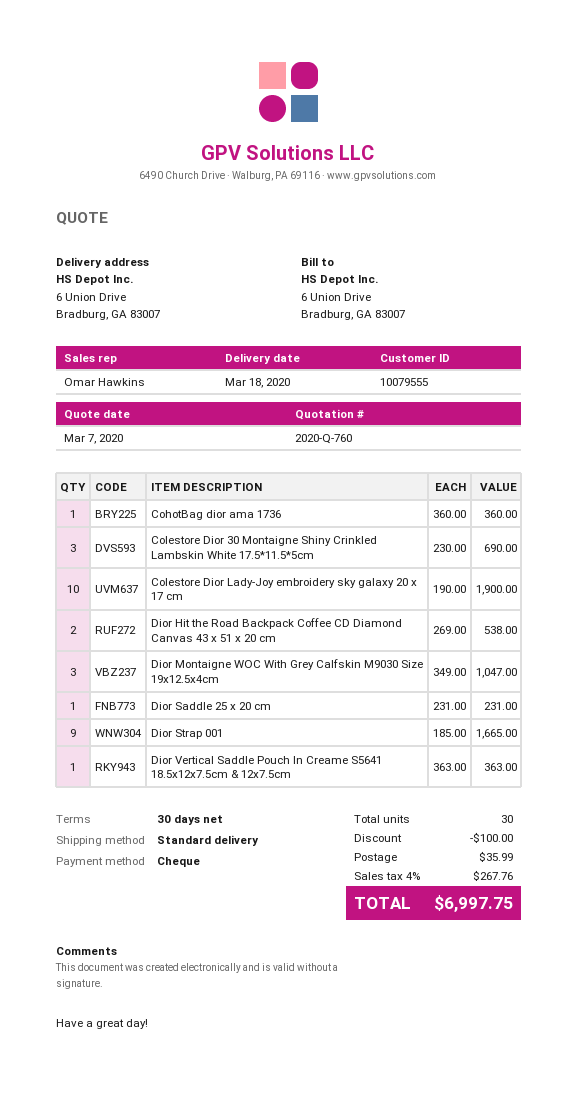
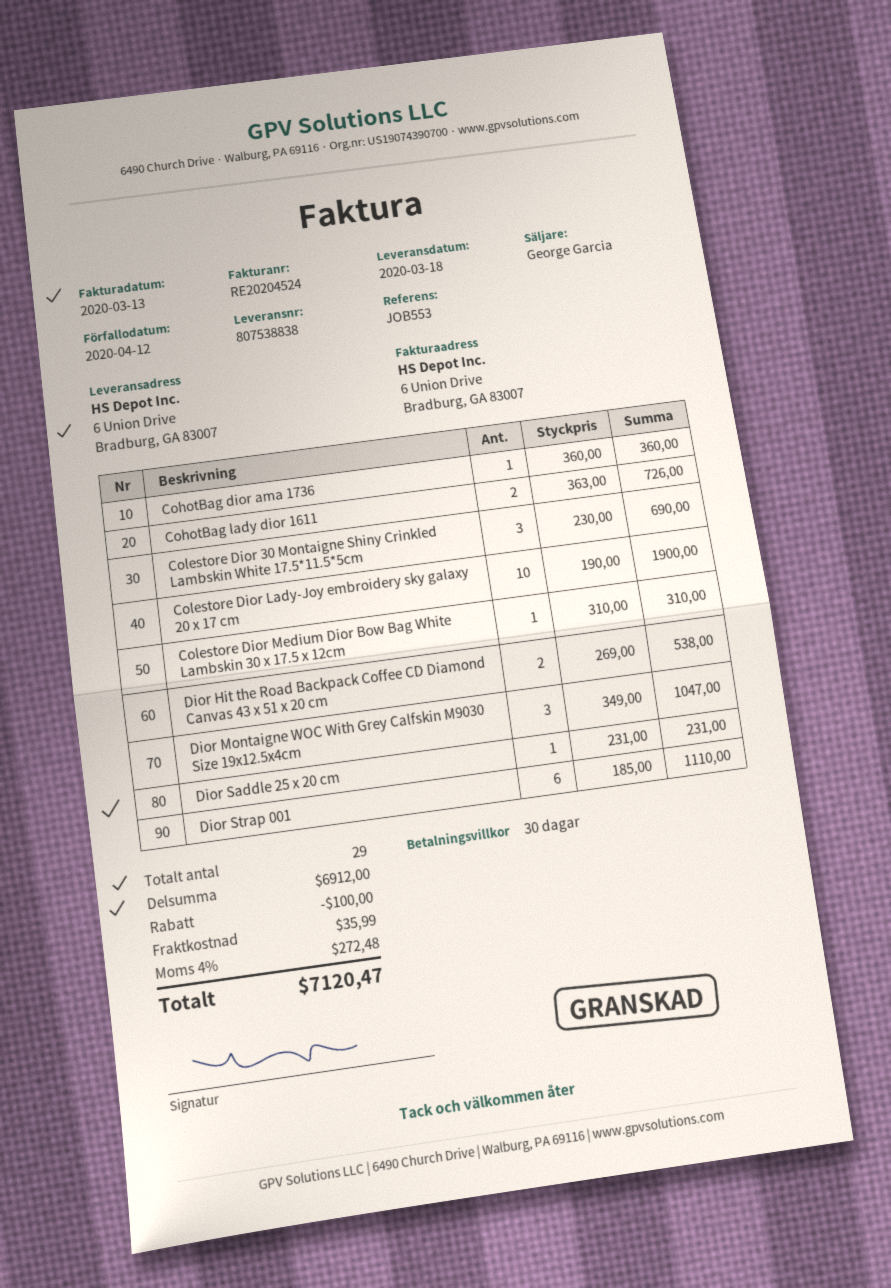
sales rep: Omar Hawkins -> George Garcia
Dior Strap 001: 9 x 185.00 = 1665.00 -> 6 x 185.00 = 1110.00
Dior Vertical Saddle Pouch In Creame S5641 18.5x12x7.5cm & 12x7.5cm: 1 x 363.00 = 363.00 -> none
CohotBag lady dior 1611: none -> 2 x 363.00 = 726.00
Colestore Dior Medium Dior Bow Bag White Lambskin 30 x 17.5 x 12cm: none -> 1 x 310.00 = 310.00
total quantity: 30 -> 29
tax: 4% = 267.76 -> 4% = 272.48
total: 6997.75 -> 7120.47

